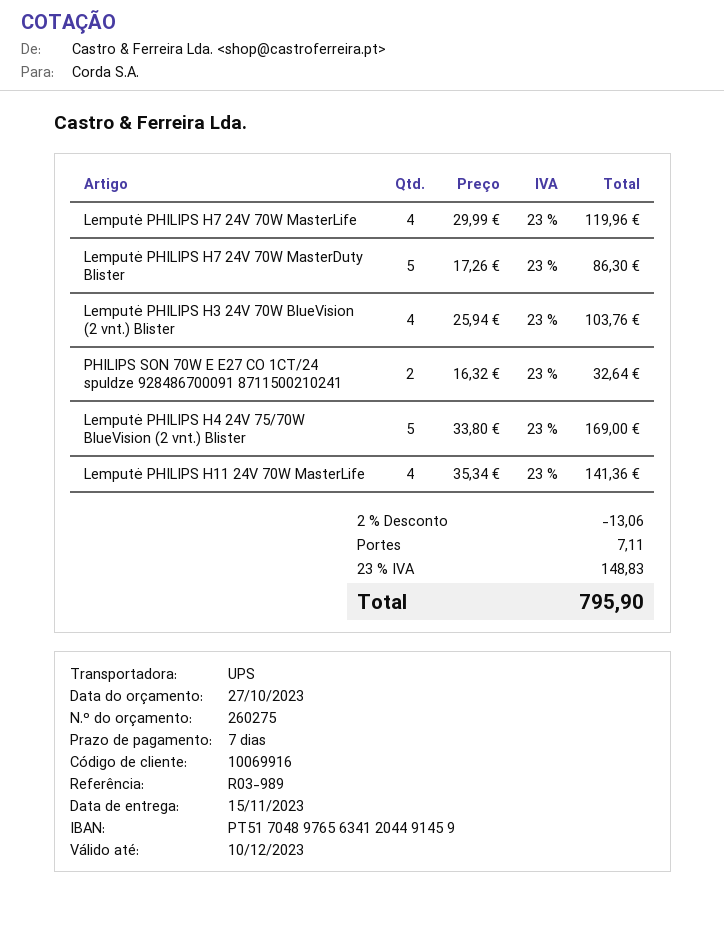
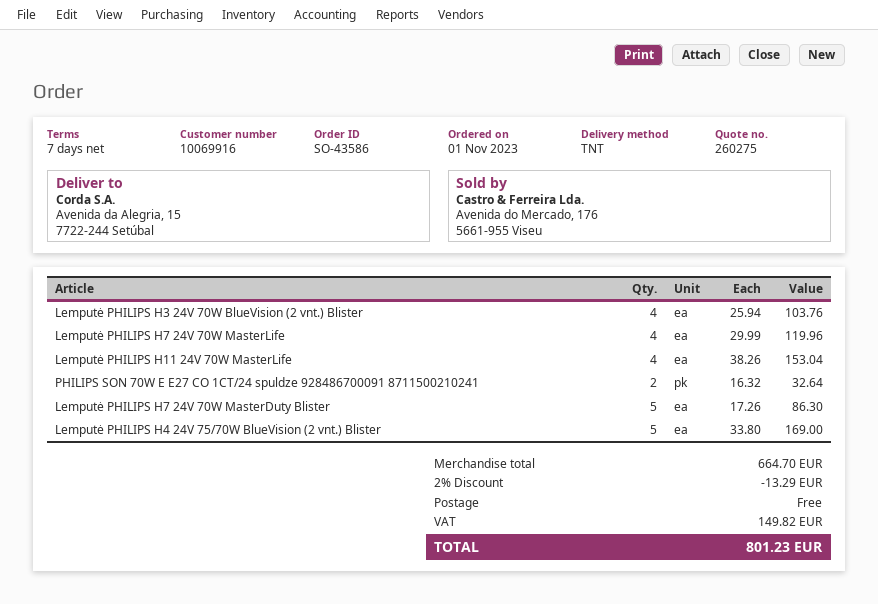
shipping method: UPS -> TNT
Lemputė PHILIPS H11 24V 70W MasterLife: 4 x 35.34 = 141.36 -> 4 x 38.26 = 153.04
discount: 2% = 13.06 -> 2% = 13.29
shipping: 7.11 -> 0.00
tax: 148.83 -> 149.82
total: 795.90 -> 801.23

